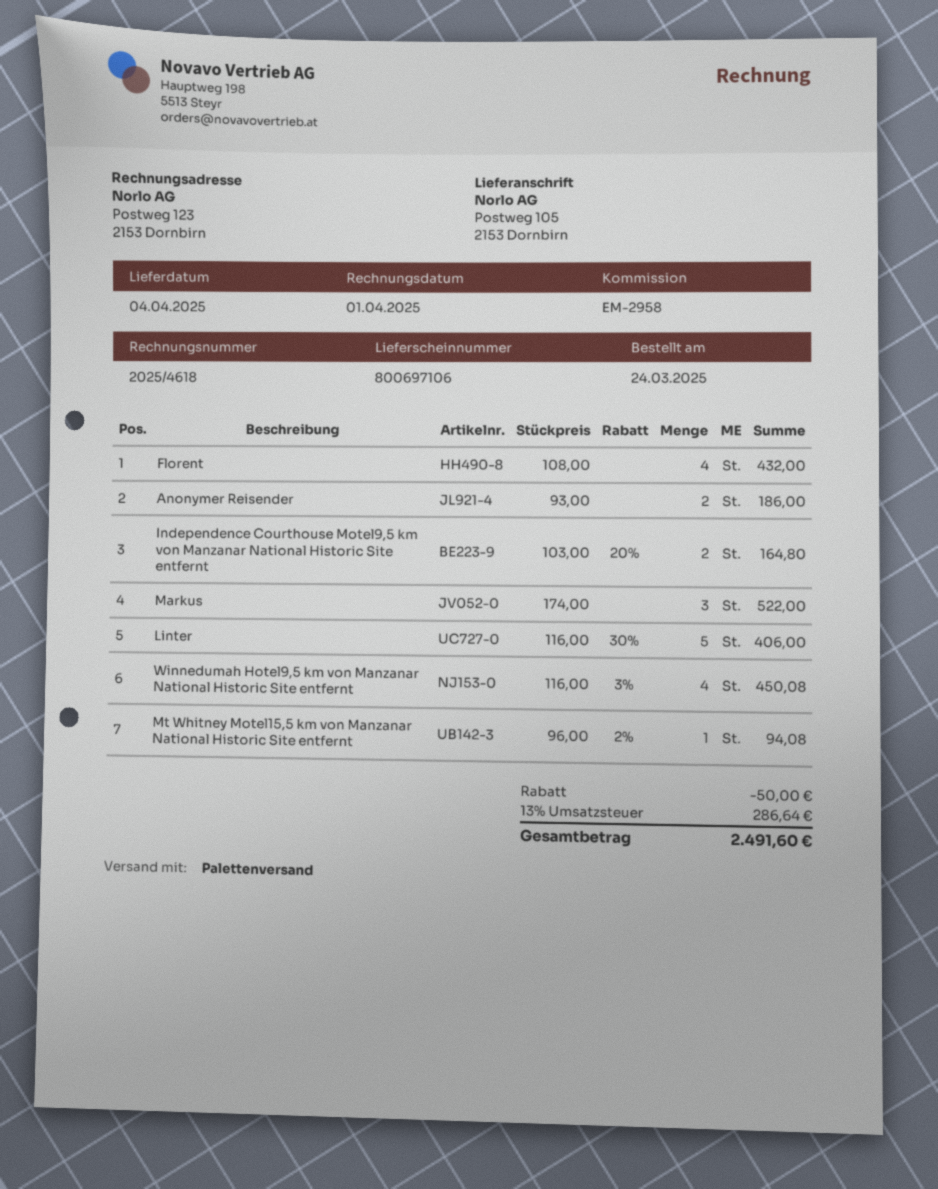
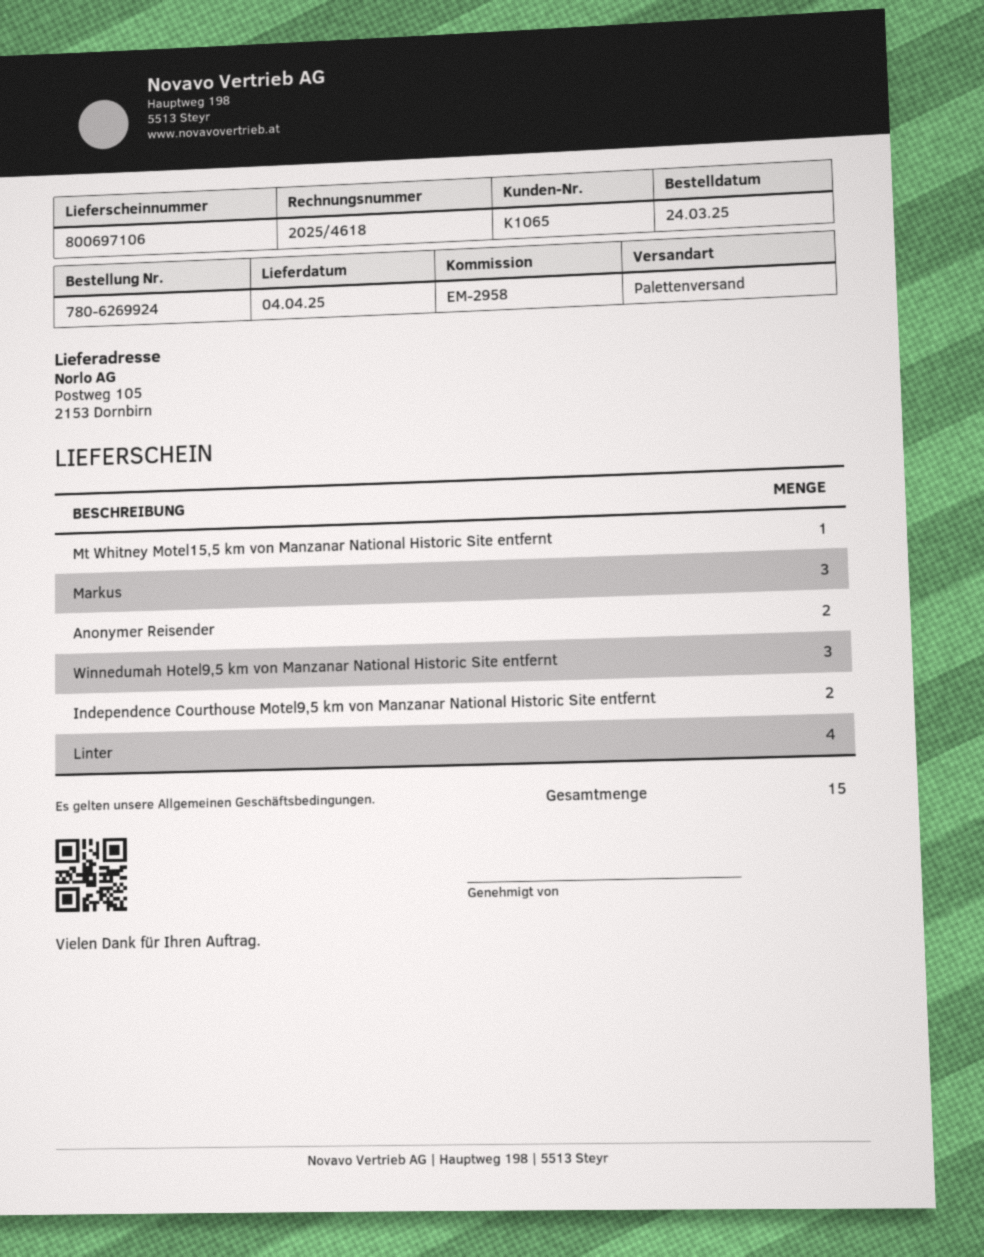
Florent: 4 -> none
Linter: 5 -> 4
Winnedumah Hotel9,5 km von Manzanar National Historic Site entfernt: 4 -> 3

